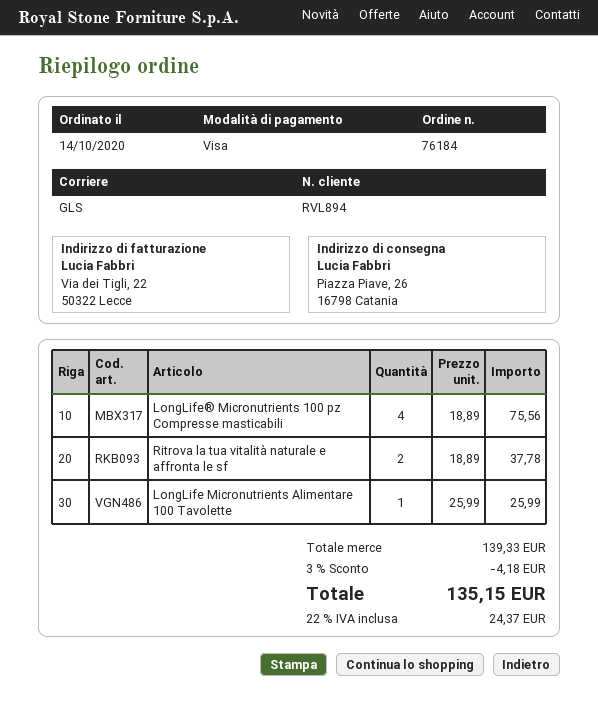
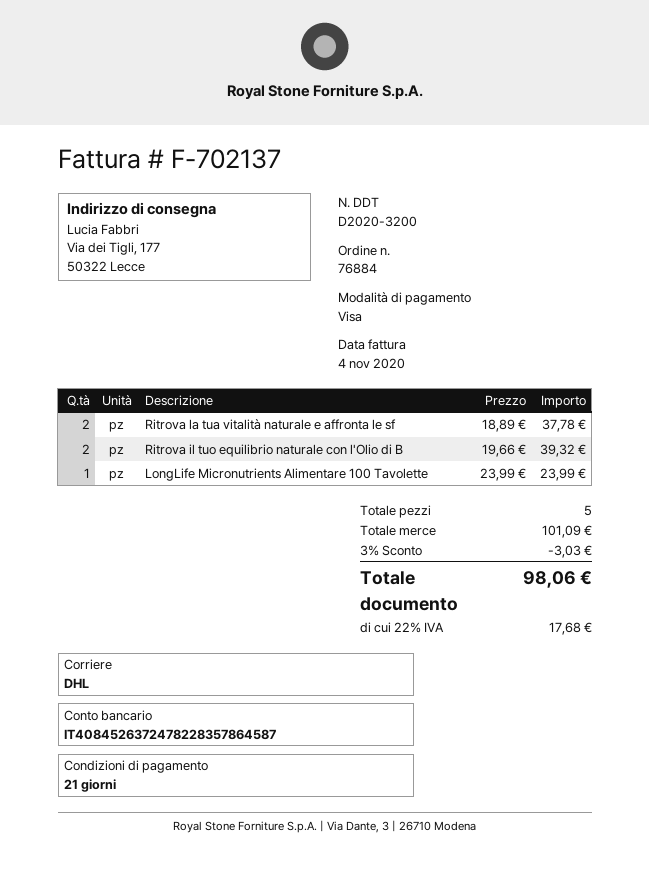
order number: 76184 -> 76884
shipping method: GLS -> DHL
ship to: Piazza Piave, 26, 16798 Catania -> Via dei Tigli, 177, 50322 Lecce
LongLife® Micronutrients 100 pz Compresse masticabili: 4 x 18.89 = 75.56 -> none
LongLife Micronutrients Alimentare 100 Tavolette: 1 x 25.99 = 25.99 -> 1 x 23.99 = 23.99
Ritrova il tuo equilibrio naturale con l'Olio di B: none -> 2 x 19.66 = 39.32
subtotal: 139.33 -> 101.09
discount: 3% = 4.18 -> 3% = 3.03
tax: 22% = 24.37 -> 22% = 17.68
total: 135.15 -> 98.06

